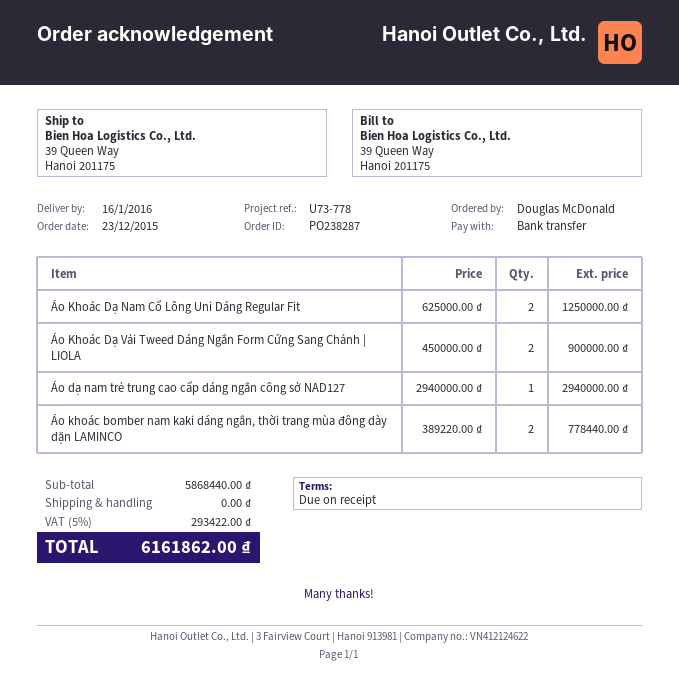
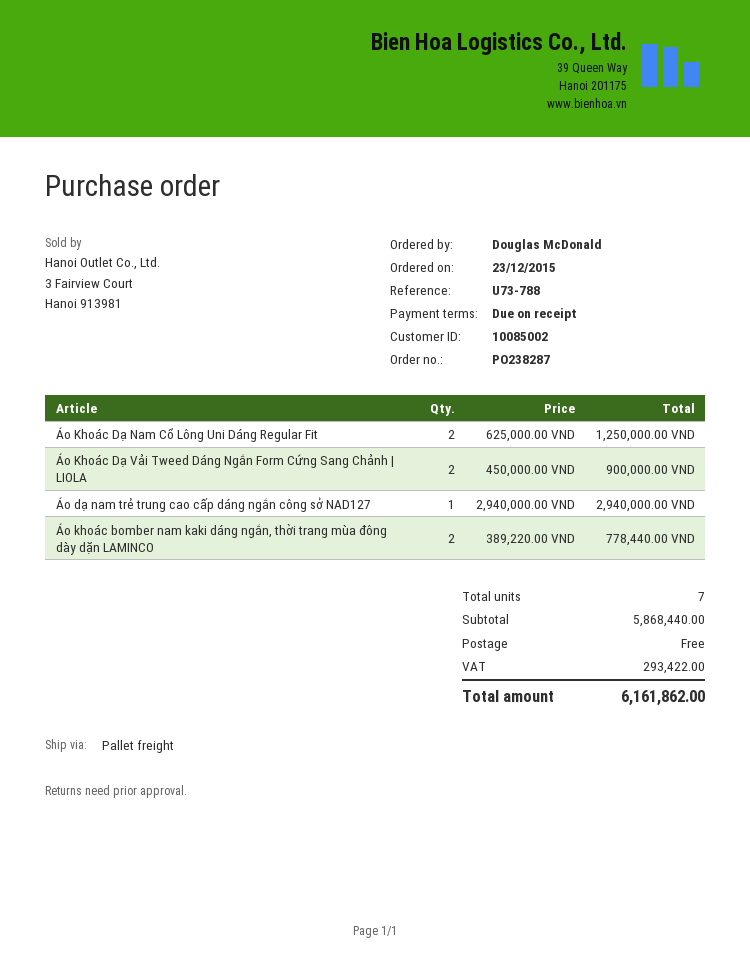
reference: U73-778 -> U73-788

